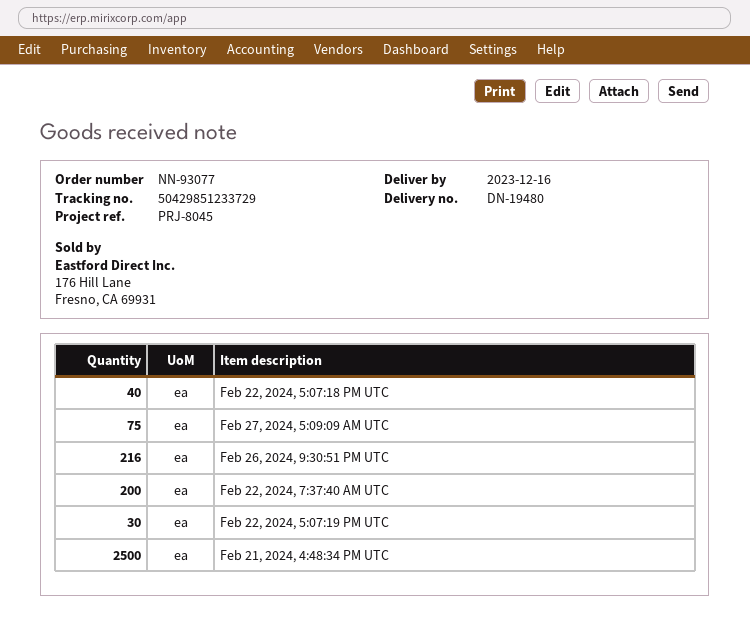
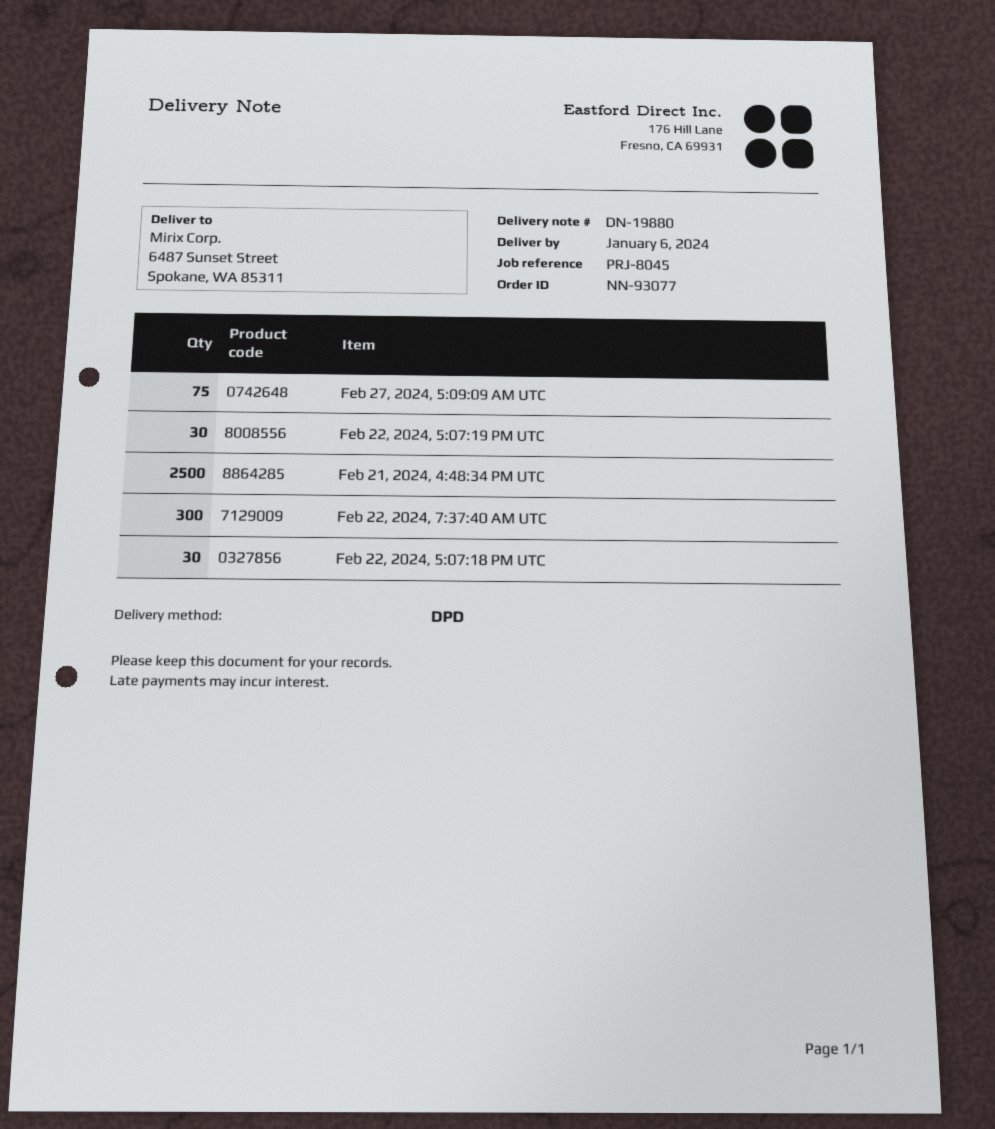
delivery note number: DN-19480 -> DN-19880
delivery date: 2023-12-16 -> 2024-01-06
Feb 22, 2024, 5:07:18 PM UTC: 40 -> 30
Feb 26, 2024, 9:30:51 PM UTC: 216 -> none
Feb 22, 2024, 7:37:40 AM UTC: 200 -> 300

